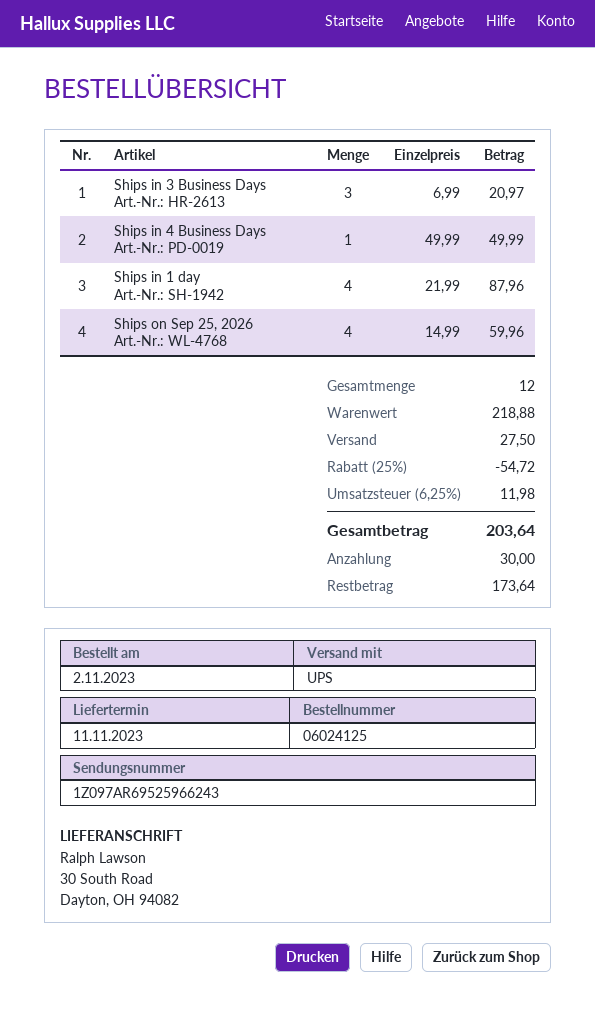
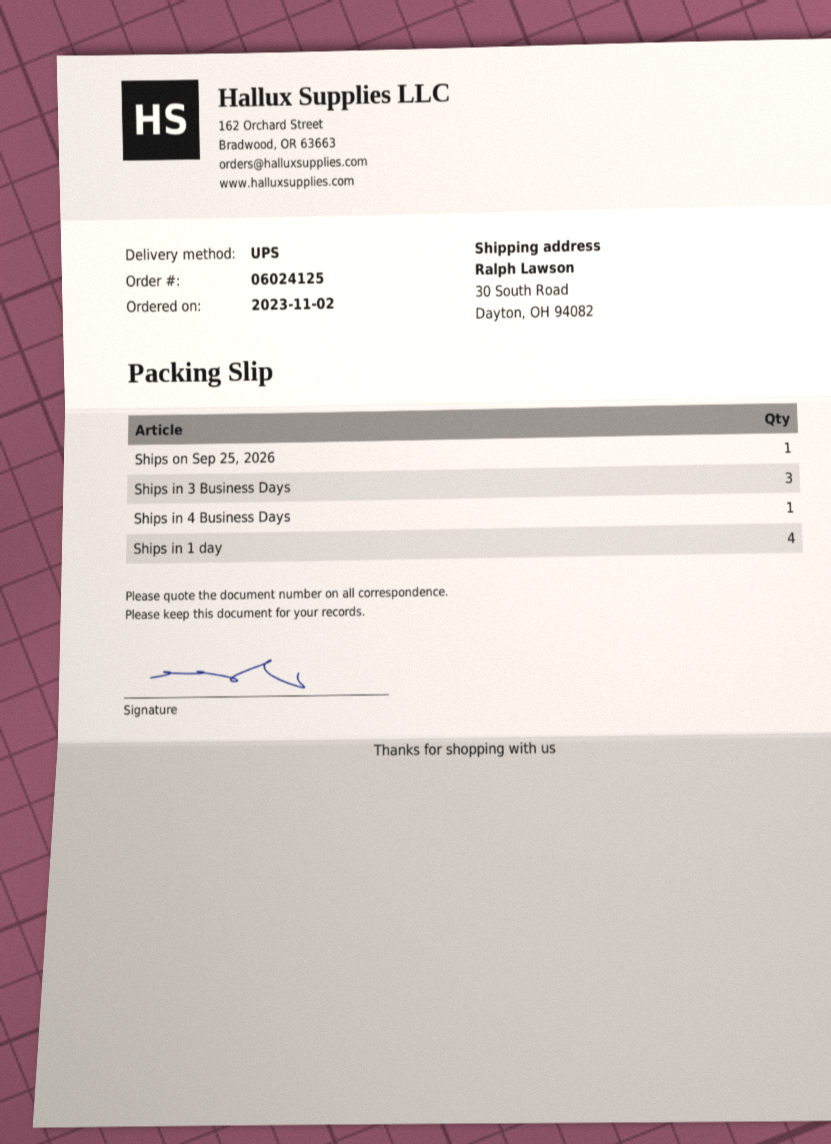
Ships on Sep 25, 2026: 4 -> 1

